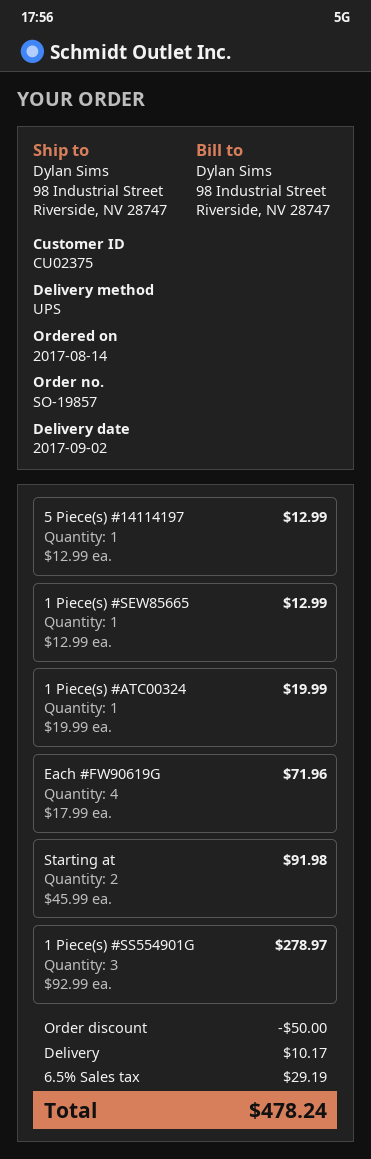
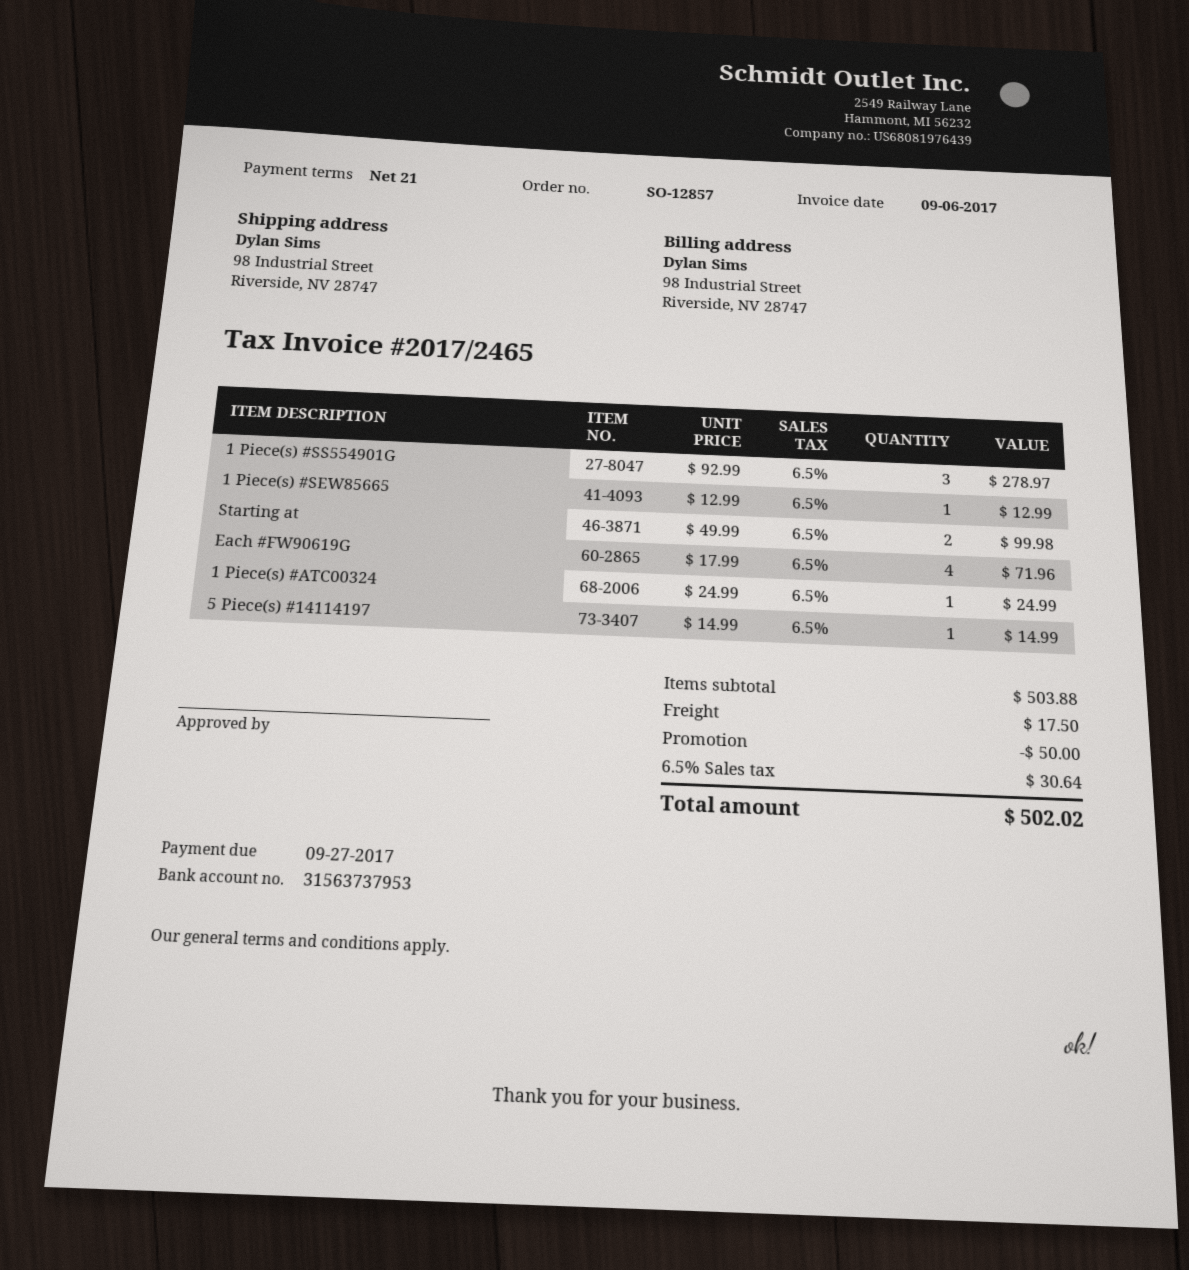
order number: SO-19857 -> SO-12857
5 Piece(s) #14114197: 1 x 12.99 = 12.99 -> 1 x 14.99 = 14.99
1 Piece(s) #ATC00324: 1 x 19.99 = 19.99 -> 1 x 24.99 = 24.99
Starting at: 2 x 45.99 = 91.98 -> 2 x 49.99 = 99.98
shipping: 10.17 -> 17.50
tax: 6.5% = 29.19 -> 6.5% = 30.64
total: 478.24 -> 502.02

